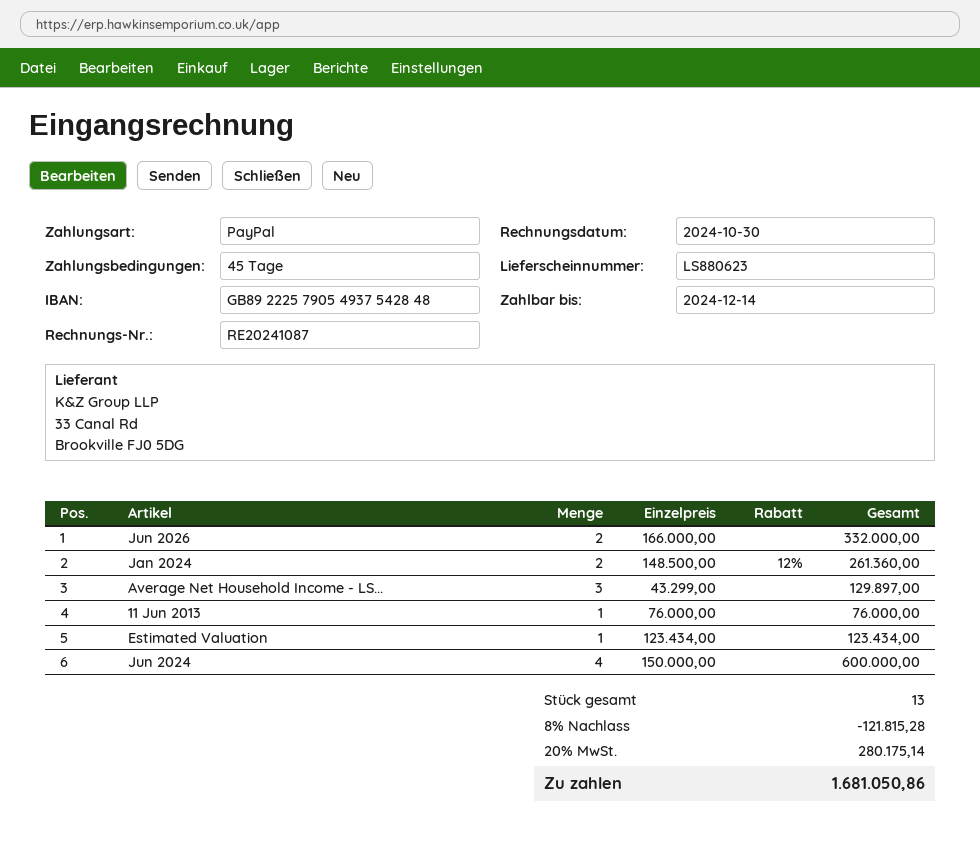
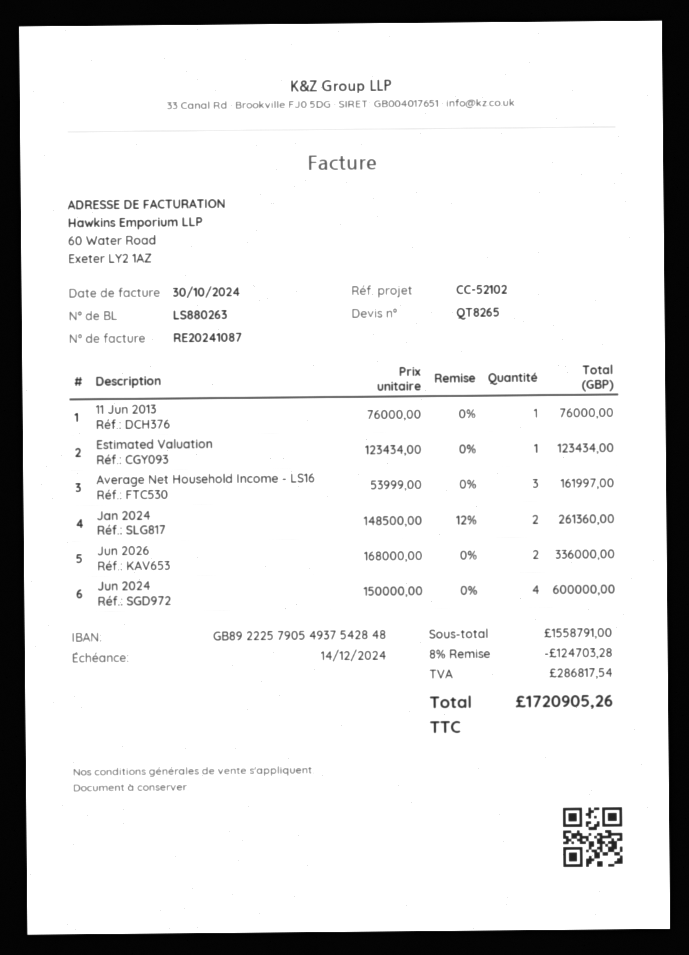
delivery note number: LS880623 -> LS880263
Jun 2026: 2 x 166000.00 = 332000.00 -> 2 x 168000.00 = 336000.00
Average Net Household Income - LS...: 3 x 43299.00 = 129897.00 -> 3 x 53999.00 = 161997.00
discount: 8% = 121815.28 -> 8% = 124703.28
tax: 280175.14 -> 286817.54
total: 1681050.86 -> 1720905.26

